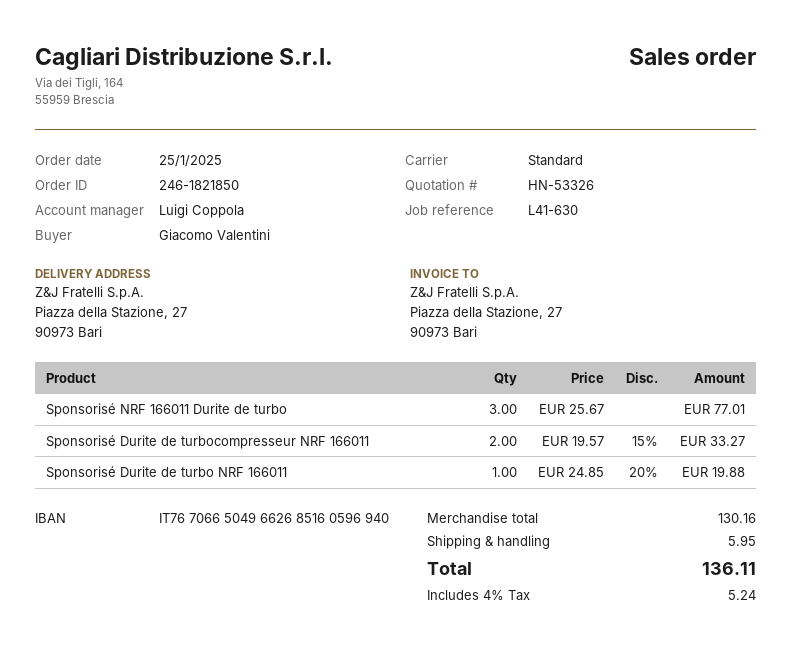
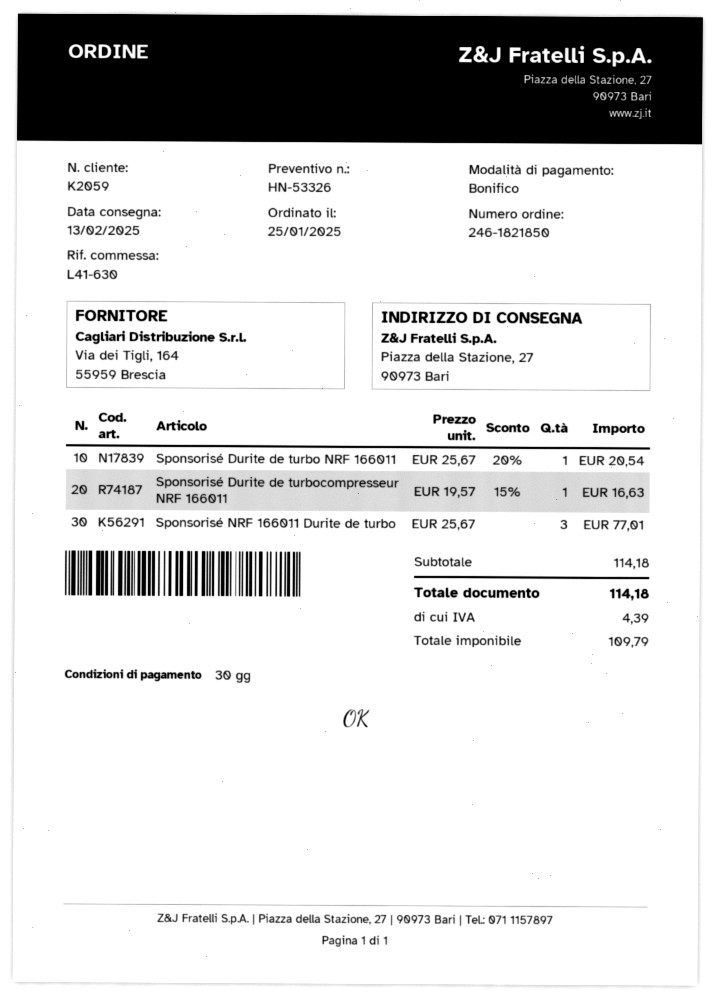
Sponsorisé Durite de turbocompresseur NRF 166011: 2 x 19.57 - 15% = 33.27 -> 1 x 19.57 - 15% = 16.63
Sponsorisé Durite de turbo NRF 166011: 1 x 24.85 - 20% = 19.88 -> 1 x 25.67 - 20% = 20.54
subtotal: 130.16 -> 114.18
shipping: 5.95 -> none
tax: 5.24 -> 4.39
total: 136.11 -> 114.18

